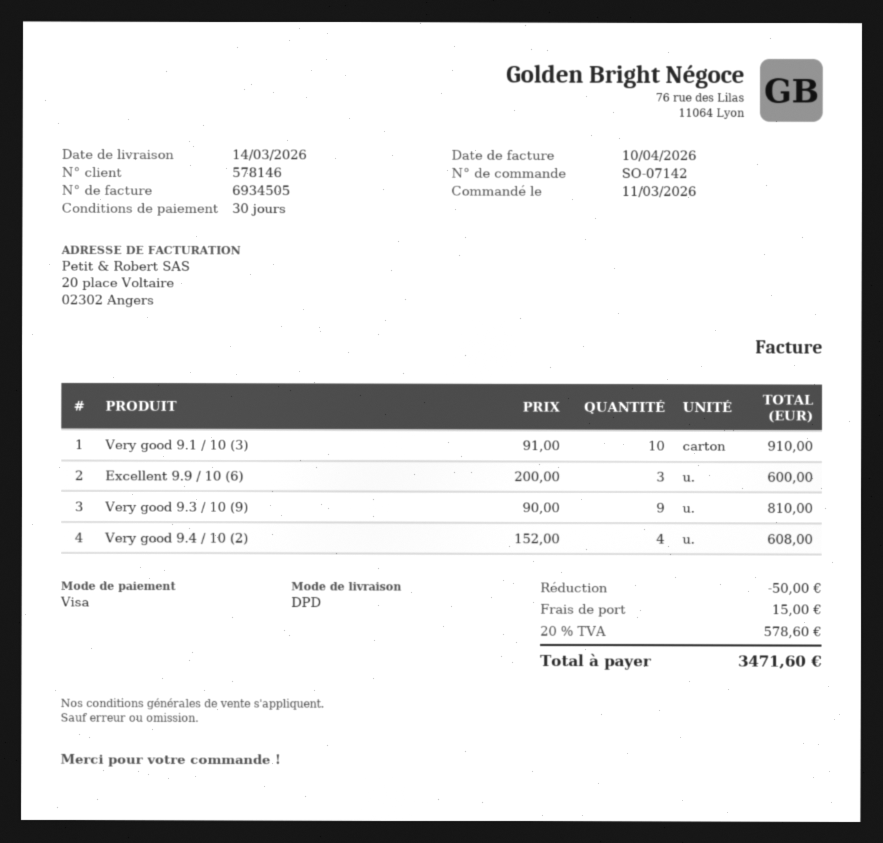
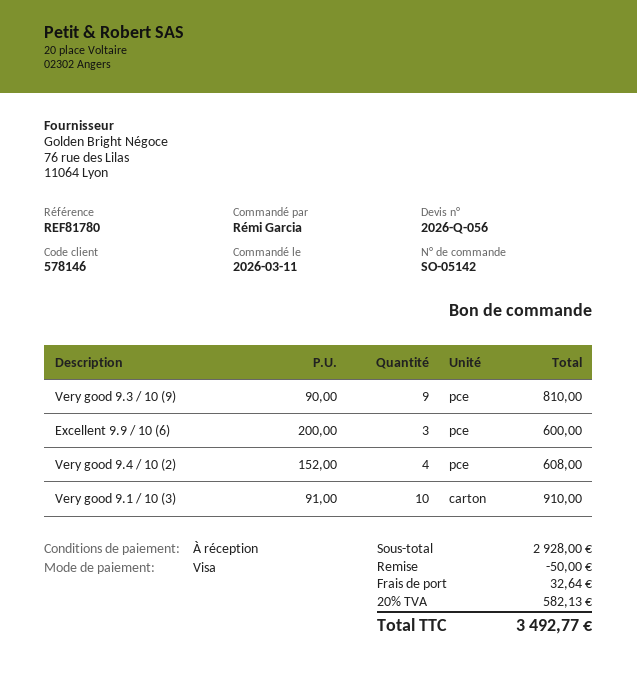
order number: SO-07142 -> SO-05142
payment terms: 30 days -> on receipt
shipping: 15.00 -> 32.64
tax: 20% = 578.60 -> 20% = 582.13
total: 3471.60 -> 3492.77

